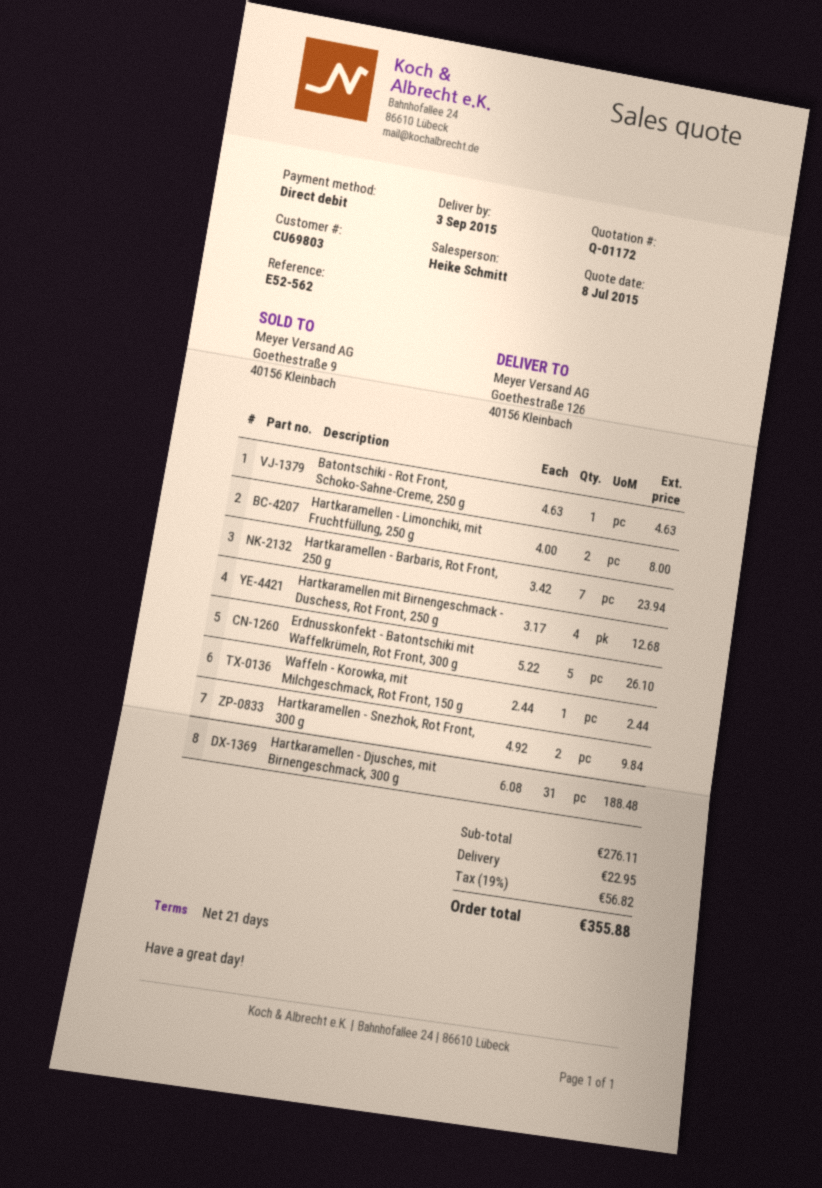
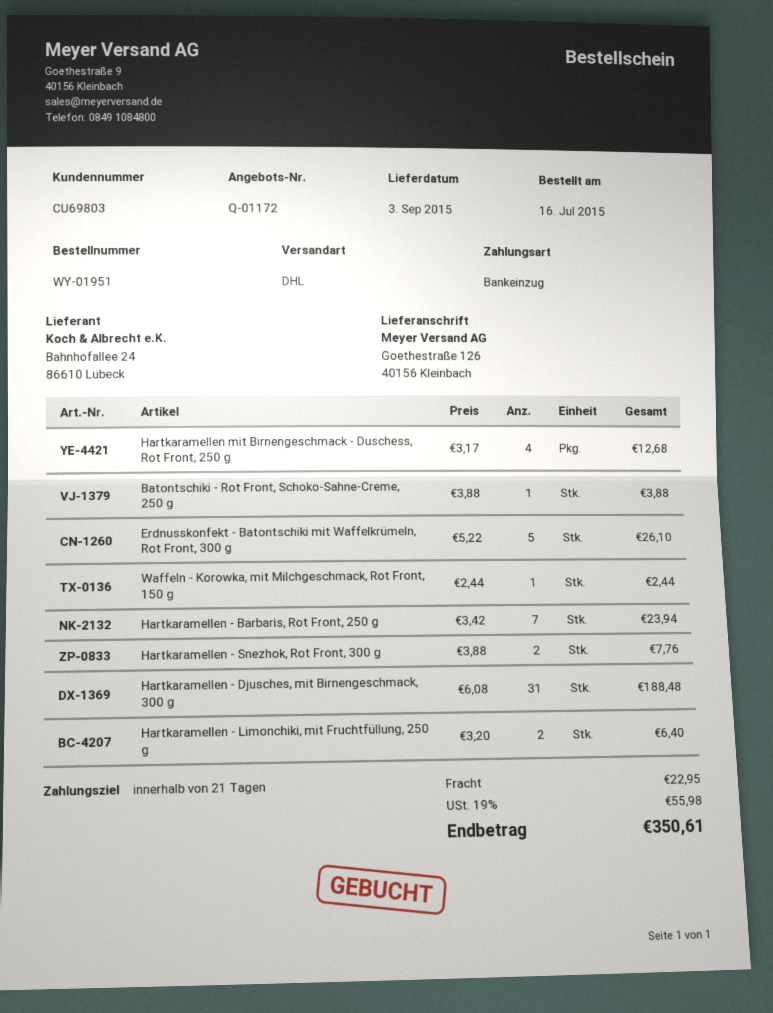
Batontschiki - Rot Front, Schoko-Sahne-Creme, 250 g: 1 x 4.63 = 4.63 -> 1 x 3.88 = 3.88
Hartkaramellen - Limonchiki, mit Fruchtfüllung, 250 g: 2 x 4.00 = 8.00 -> 2 x 3.20 = 6.40
Hartkaramellen - Snezhok, Rot Front, 300 g: 2 x 4.92 = 9.84 -> 2 x 3.88 = 7.76
tax: 19% = 56.82 -> 19% = 55.98
total: 355.88 -> 350.61

